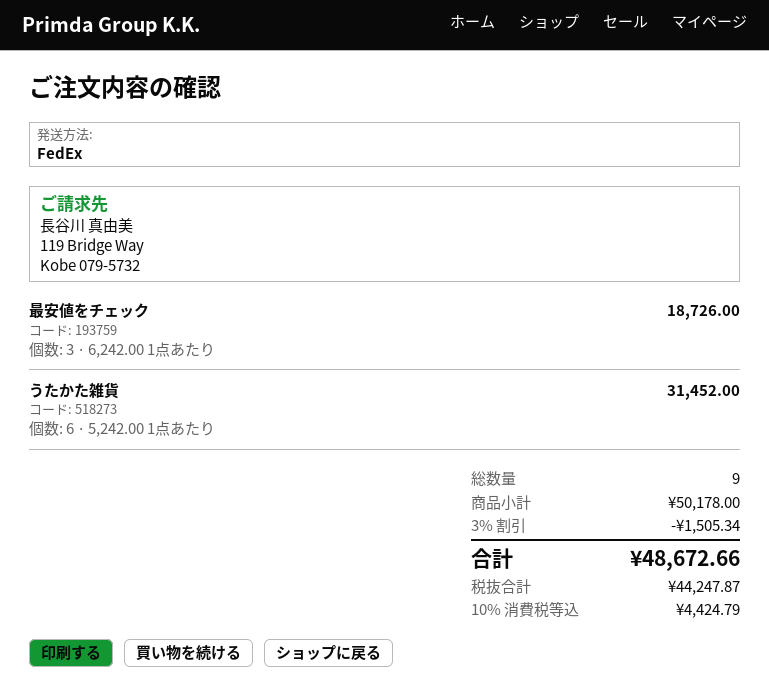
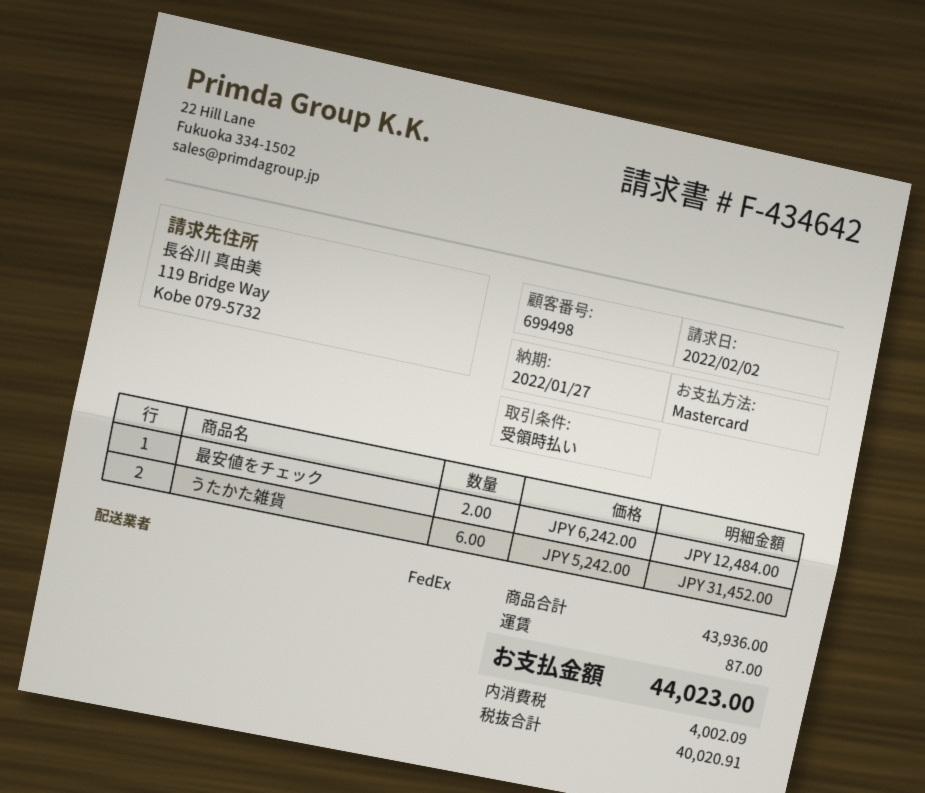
最安値をチェック: 3 x 6242.00 = 18726.00 -> 2 x 6242.00 = 12484.00
subtotal: 50178.00 -> 43936.00
discount: 3% = 1505.34 -> none
shipping: none -> 87.00
net: 44247.87 -> 40020.91
tax: 4424.79 -> 4002.09
total: 48672.66 -> 44023.00

